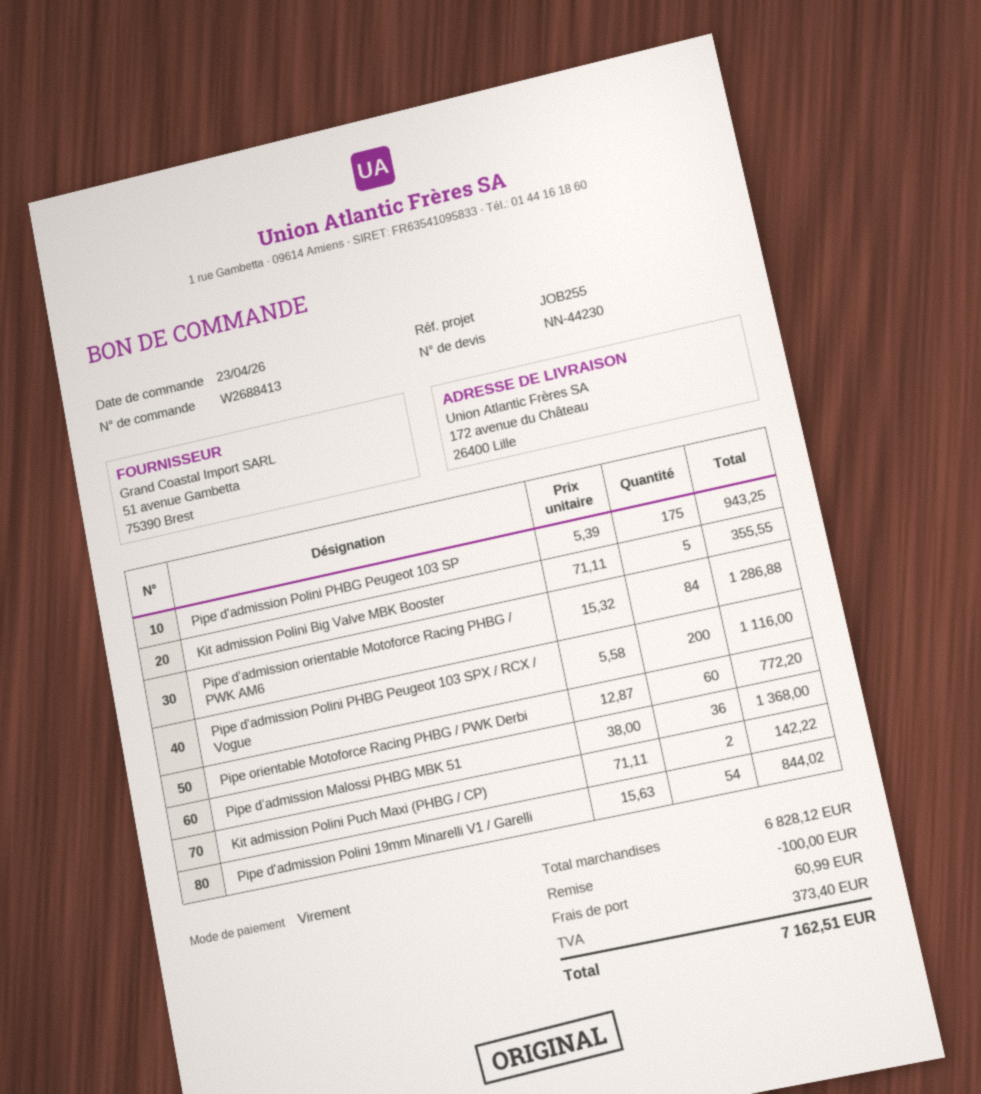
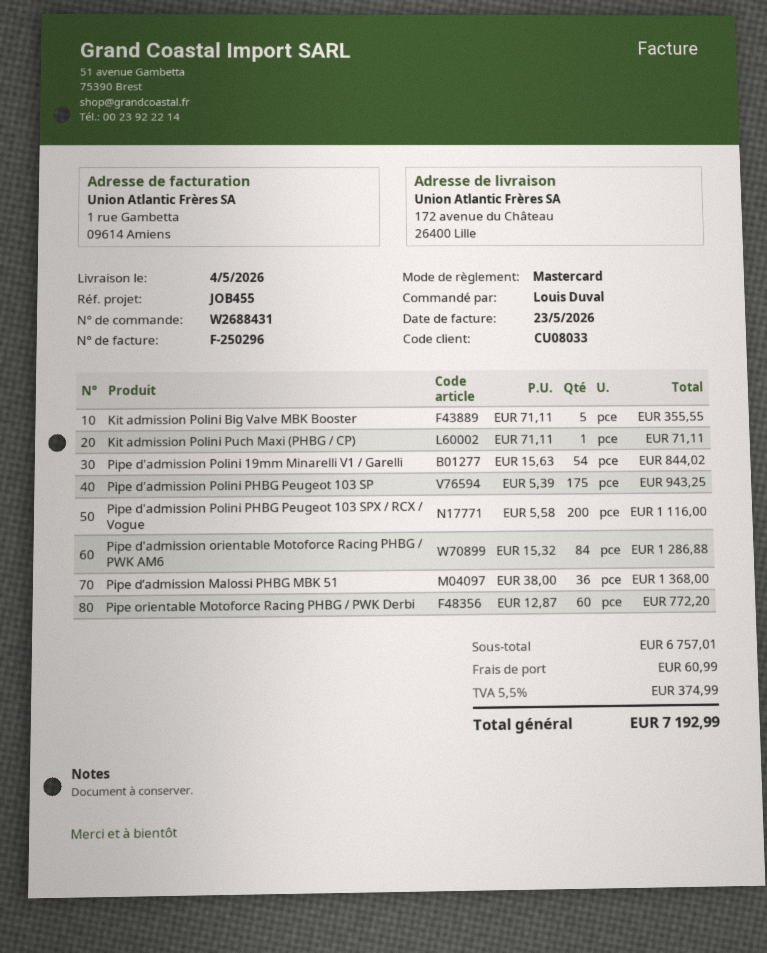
order number: W2688413 -> W2688431
reference: JOB255 -> JOB455
payment method: bank transfer -> Mastercard
Kit admission Polini Puch Maxi (PHBG / CP): 2 x 71.11 = 142.22 -> 1 x 71.11 = 71.11
subtotal: 6828.12 -> 6757.01
discount: 100.00 -> none
tax: 373.40 -> 374.99
total: 7162.51 -> 7192.99

